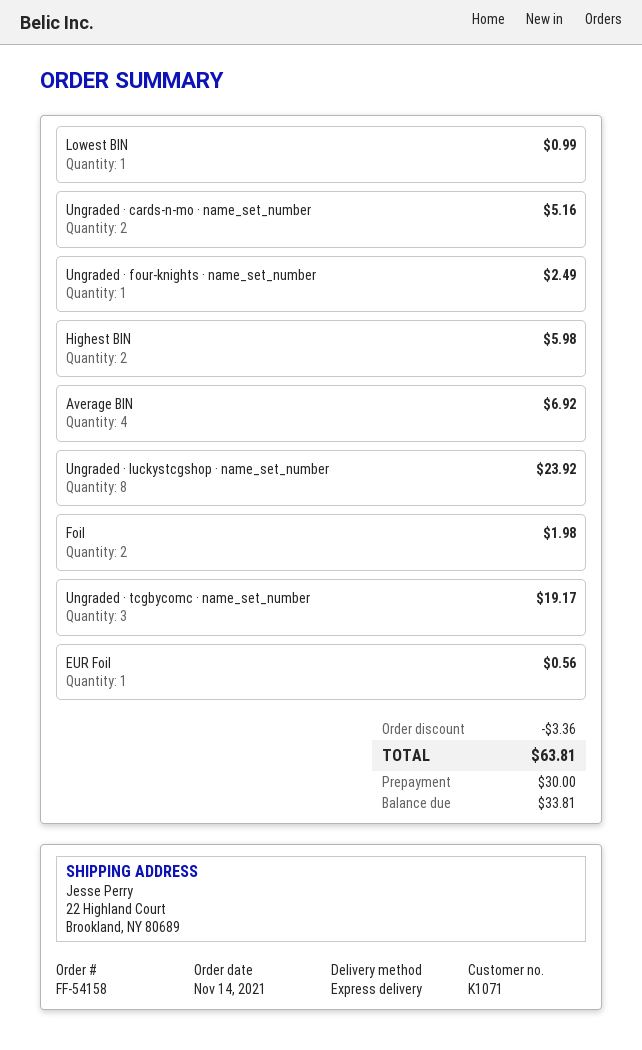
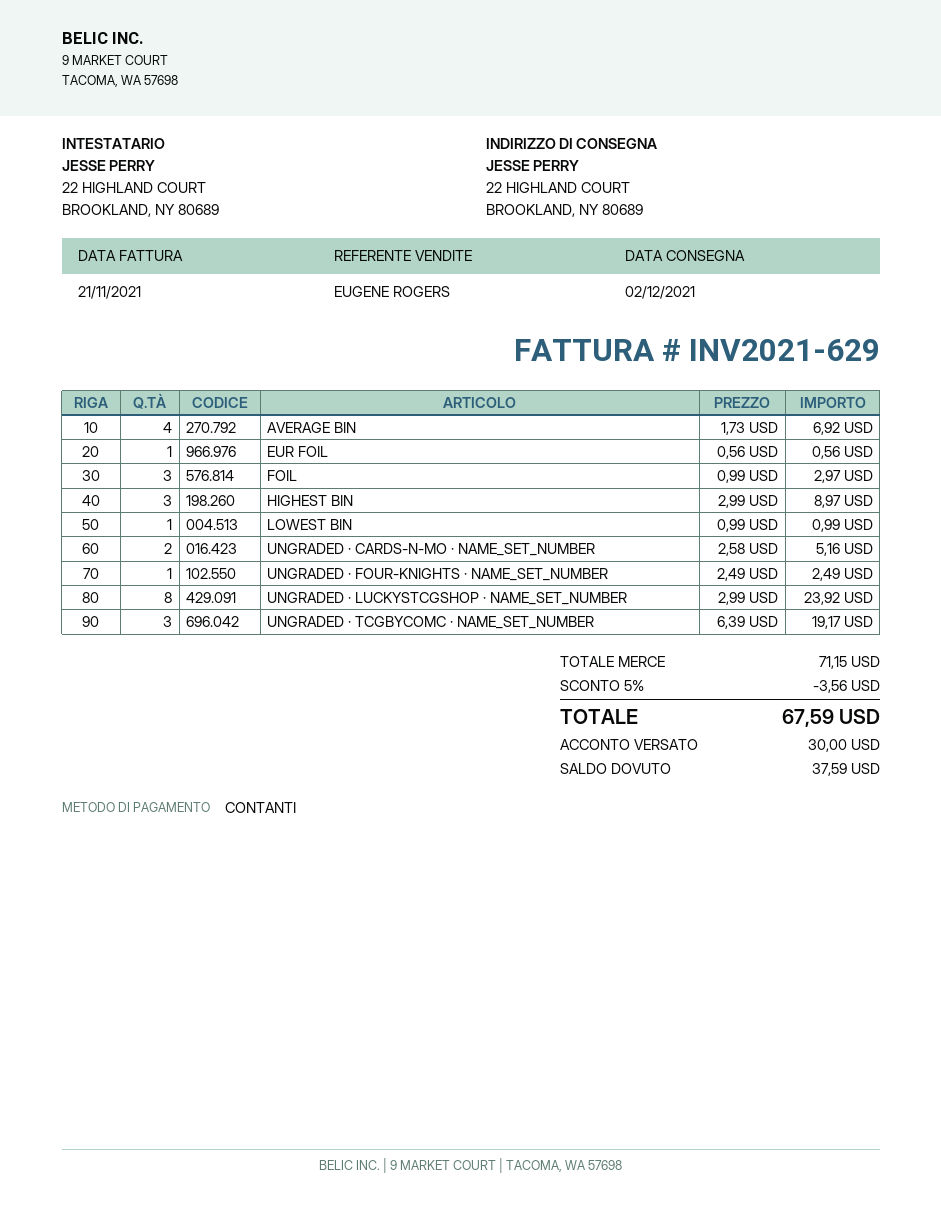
Highest BIN: 2 for 5.98 -> 3 for 8.97
Foil: 2 for 1.98 -> 3 for 2.97
discount: 3.36 -> 3.56
total: 63.81 -> 67.59
balance: 33.81 -> 37.59

